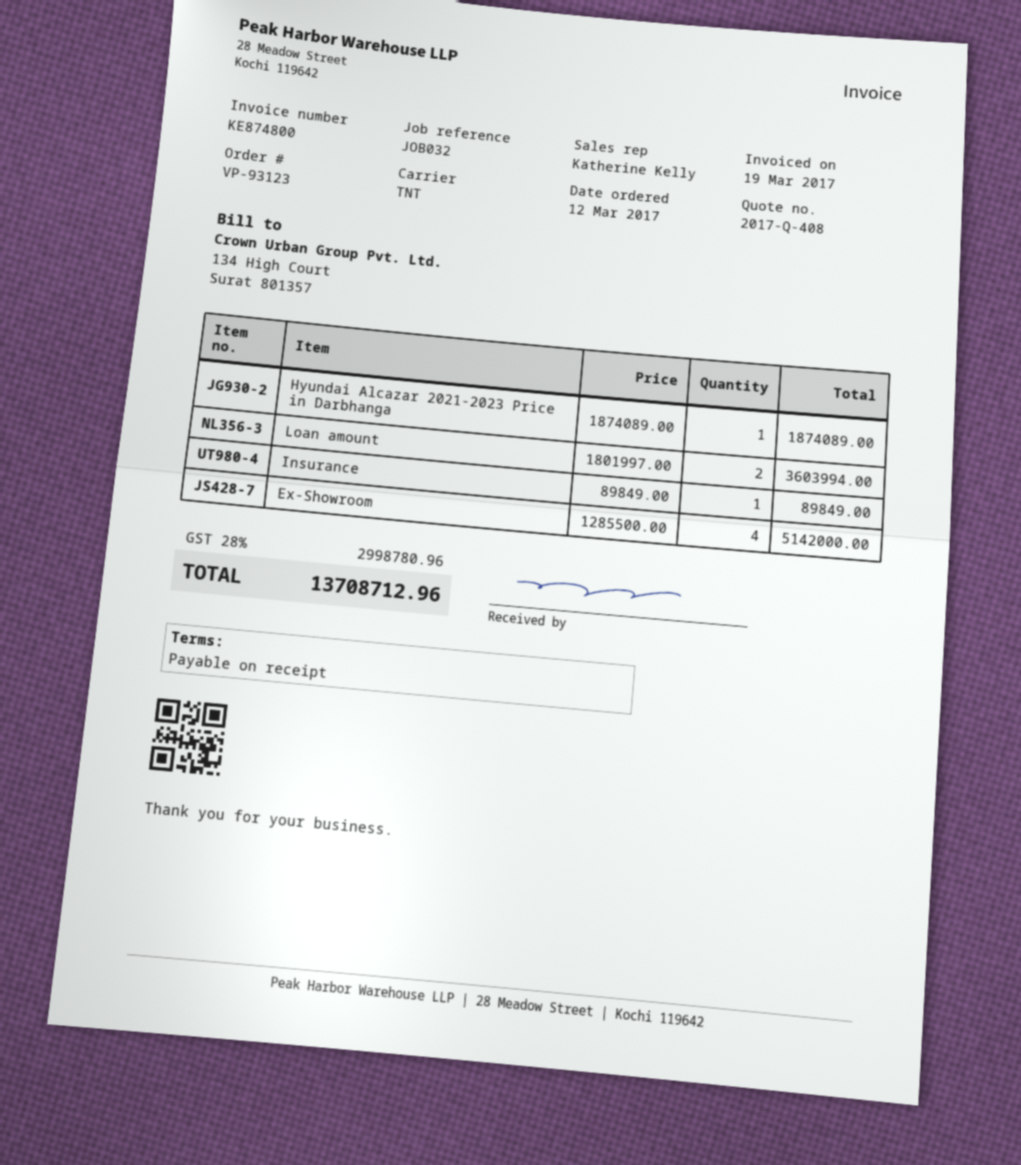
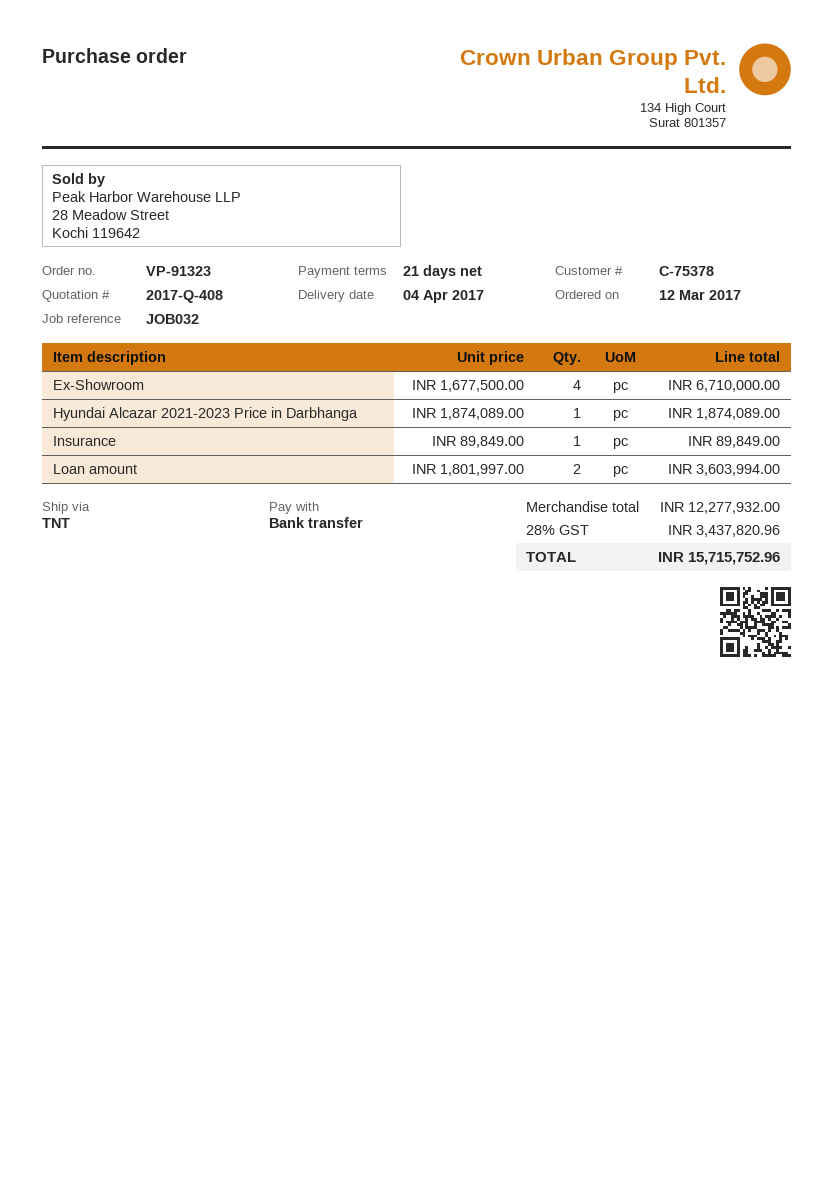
order number: VP-93123 -> VP-91323
payment terms: on receipt -> 21 days
Ex-Showroom: 4 x 1285500.00 = 5142000.00 -> 4 x 1677500.00 = 6710000.00
tax: 28% = 2998780.96 -> 28% = 3437820.96
total: 13708712.96 -> 15715752.96

